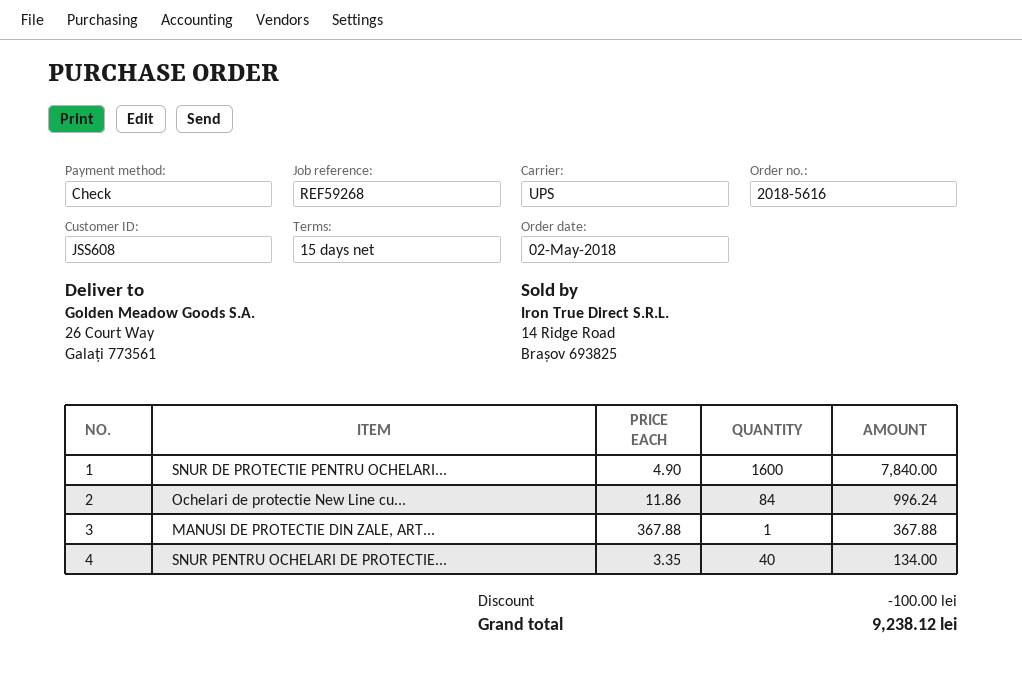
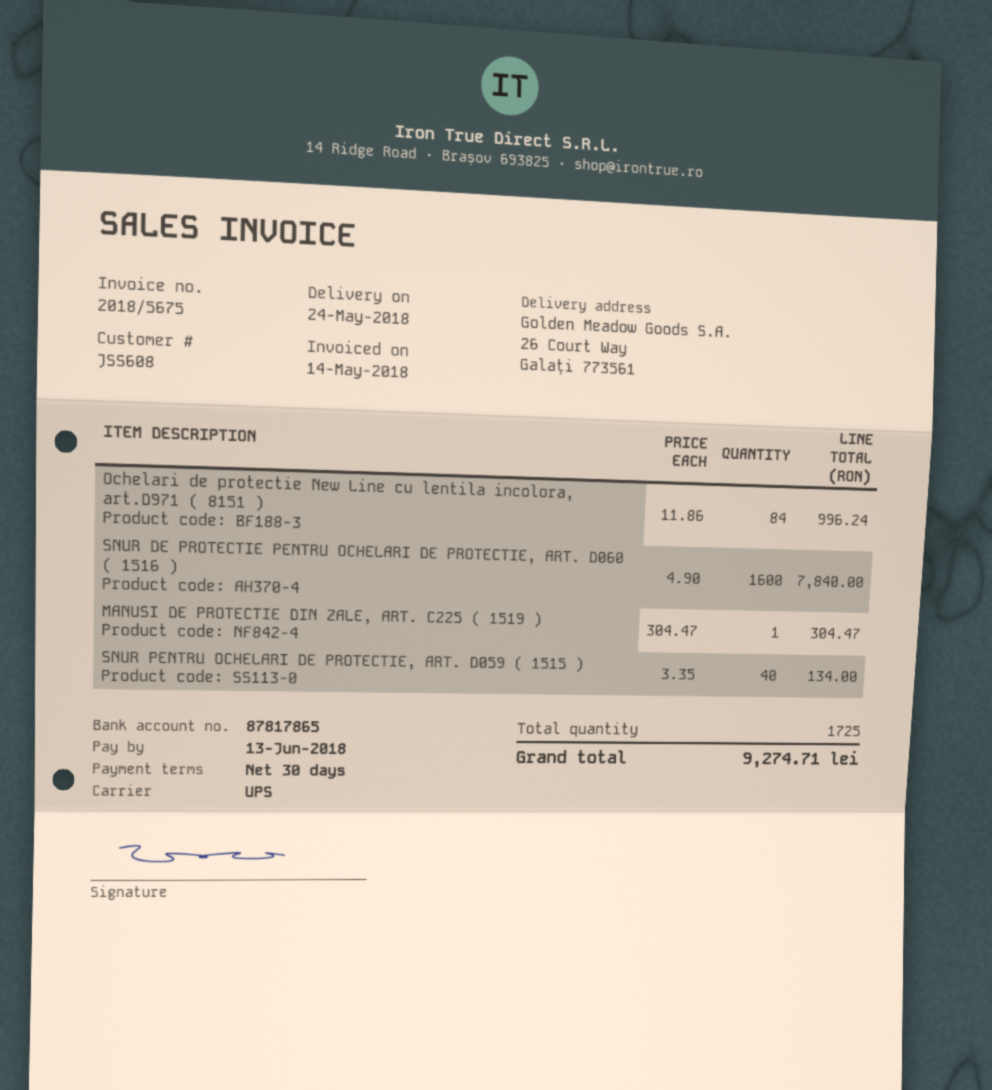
payment terms: 15 days -> 30 days
MANUSI DE PROTECTIE DIN ZALE, ART...: 1 x 367.88 = 367.88 -> 1 x 304.47 = 304.47
discount: 100.00 -> none
total: 9238.12 -> 9274.71

